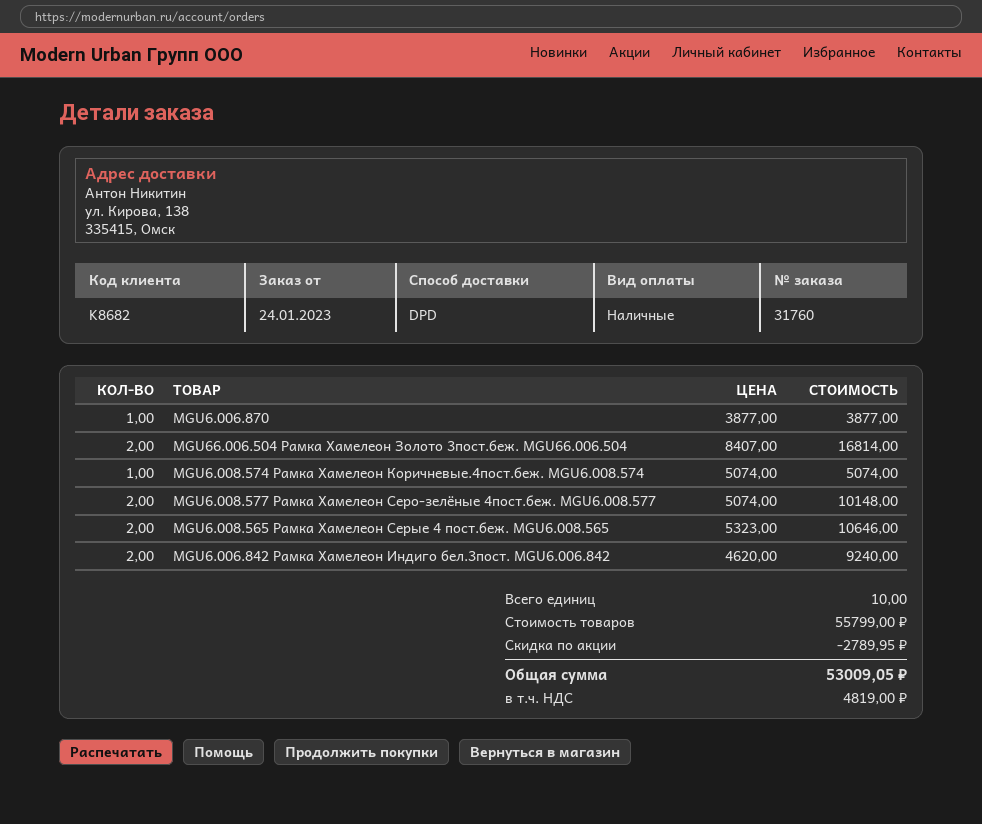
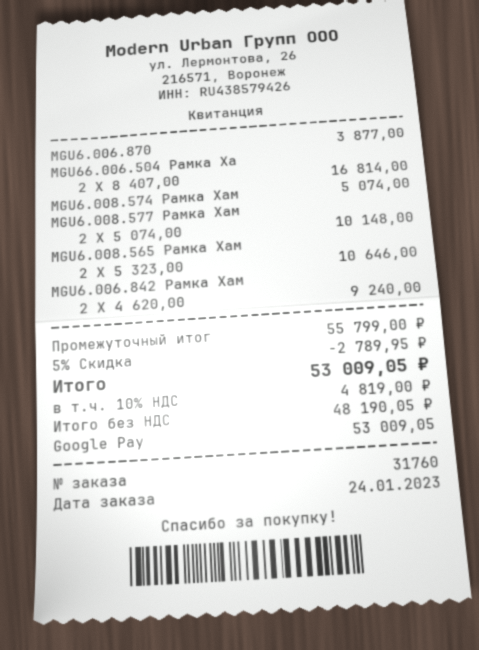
payment method: cash -> Google Pay

